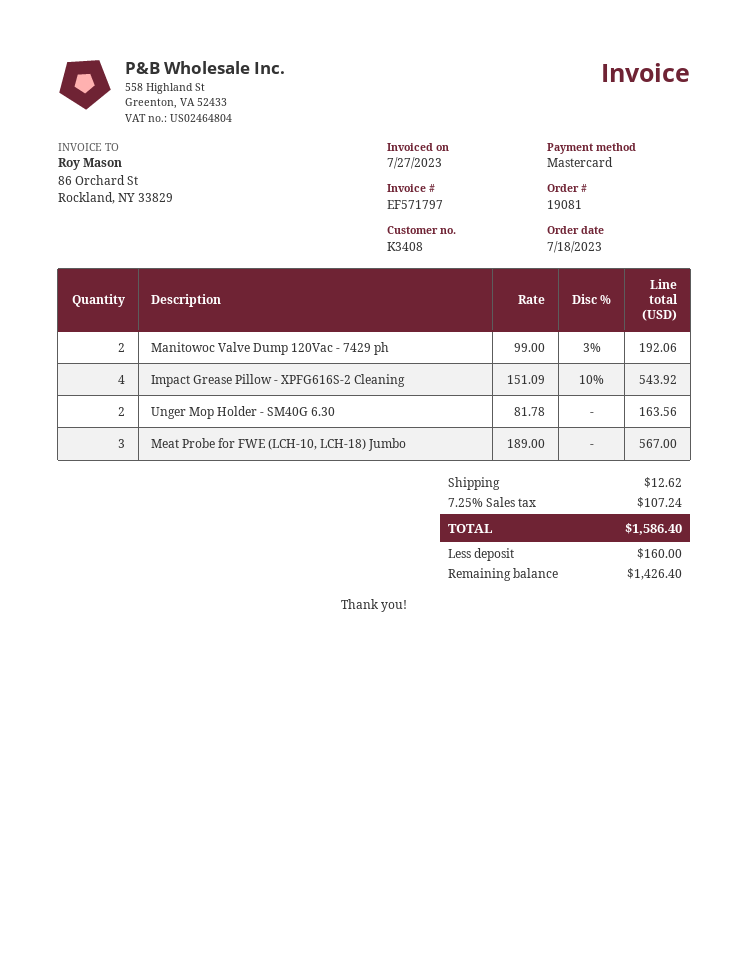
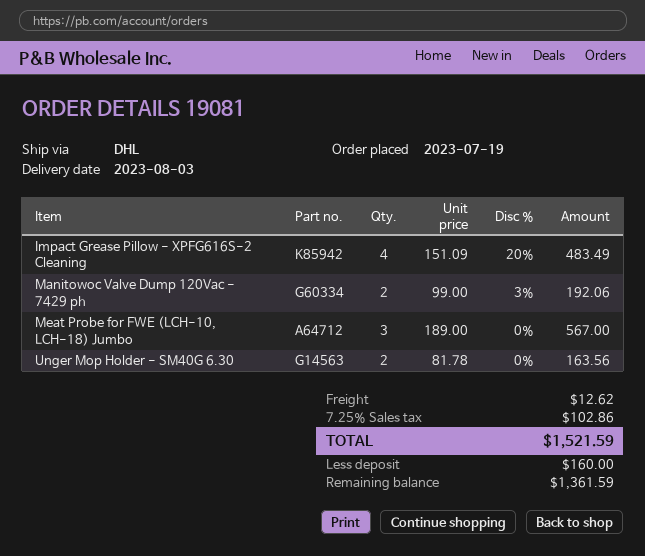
order date: 2023-07-18 -> 2023-07-19
Impact Grease Pillow - XPFG616S-2 Cleaning: 4 x 151.09 - 10% = 543.92 -> 4 x 151.09 - 20% = 483.49
tax: 7.25% = 107.24 -> 7.25% = 102.86
total: 1586.40 -> 1521.59
balance: 1426.40 -> 1361.59

